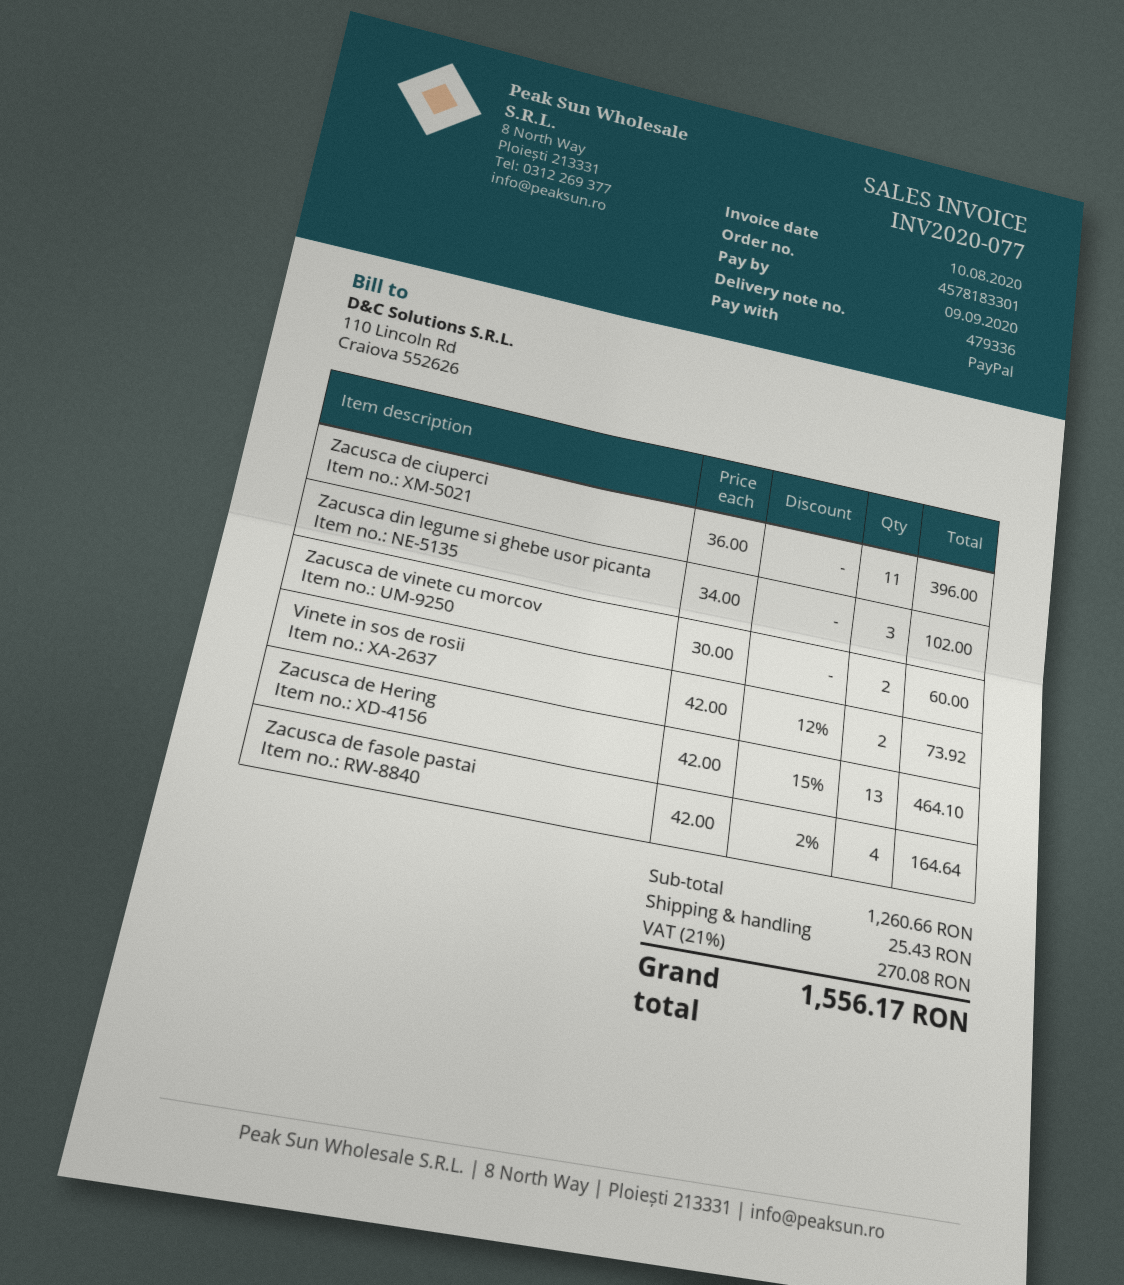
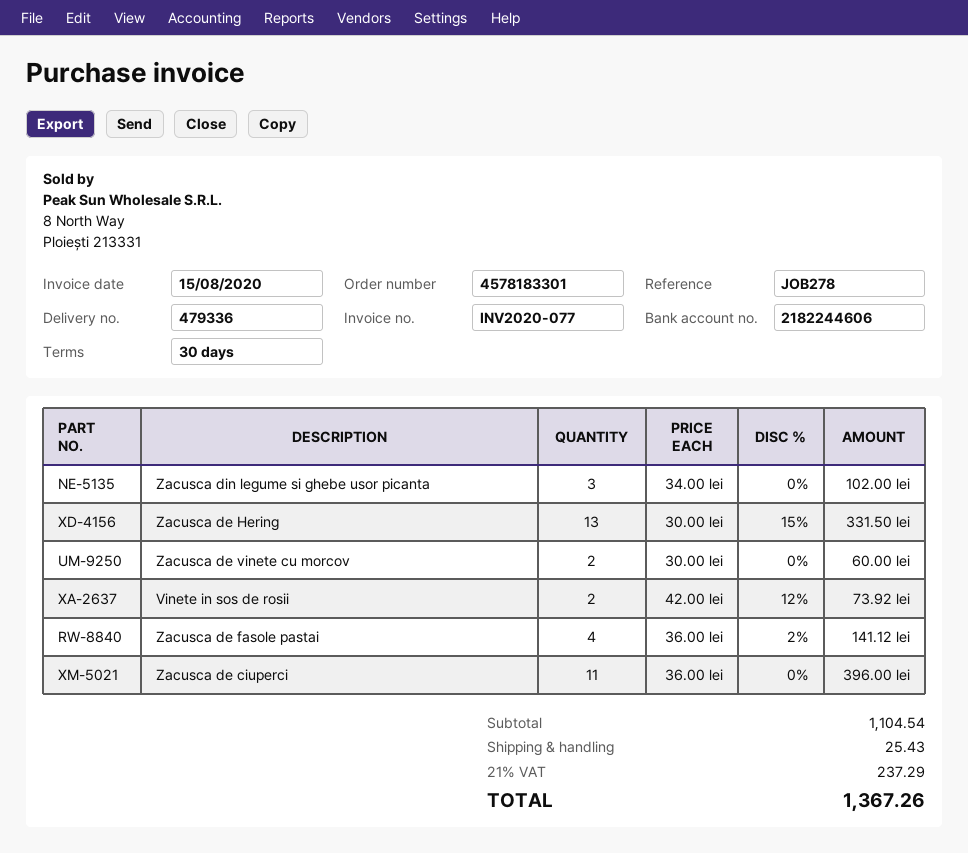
invoice date: 2020-08-10 -> 2020-08-15
Zacusca de Hering: 13 x 42.00 - 15% = 464.10 -> 13 x 30.00 - 15% = 331.50
Zacusca de fasole pastai: 4 x 42.00 - 2% = 164.64 -> 4 x 36.00 - 2% = 141.12
subtotal: 1260.66 -> 1104.54
tax: 21% = 270.08 -> 21% = 237.29
total: 1556.17 -> 1367.26

